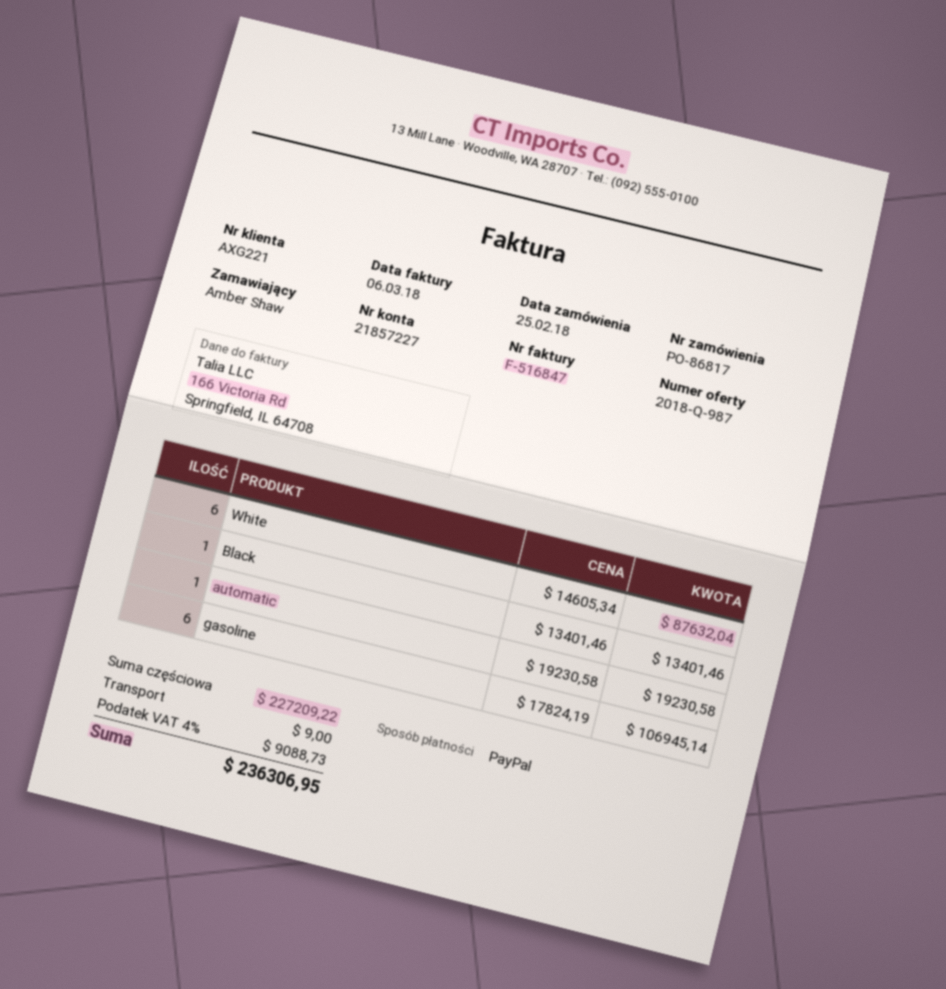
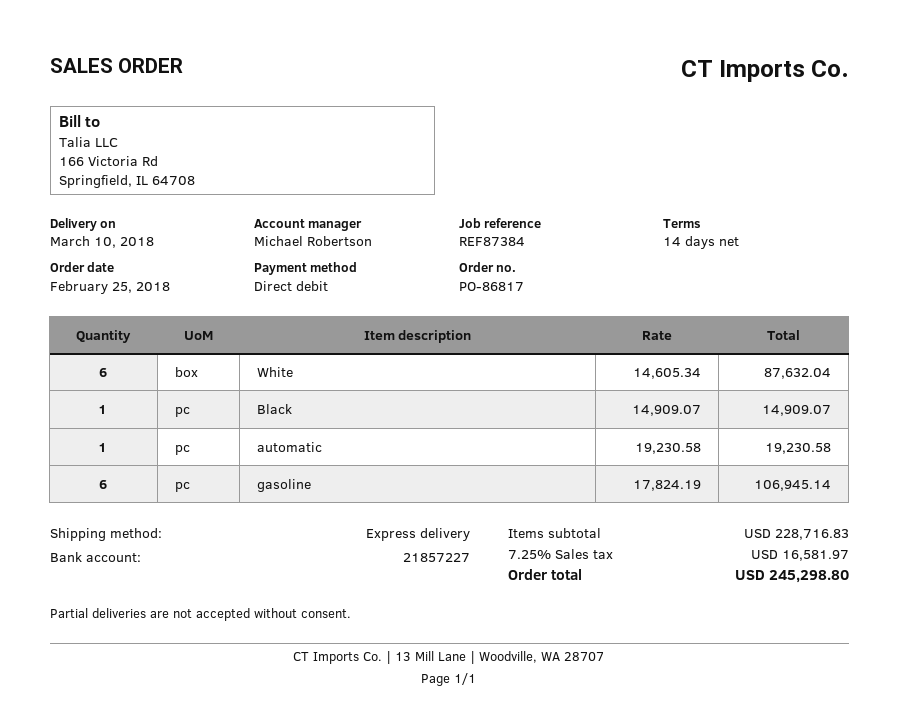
payment method: PayPal -> direct debit
Black: 1 x 13401.46 = 13401.46 -> 1 x 14909.07 = 14909.07
subtotal: 227209.22 -> 228716.83
shipping: 9.00 -> none
tax: 4% = 9088.73 -> 7.25% = 16581.97
total: 236306.95 -> 245298.80

